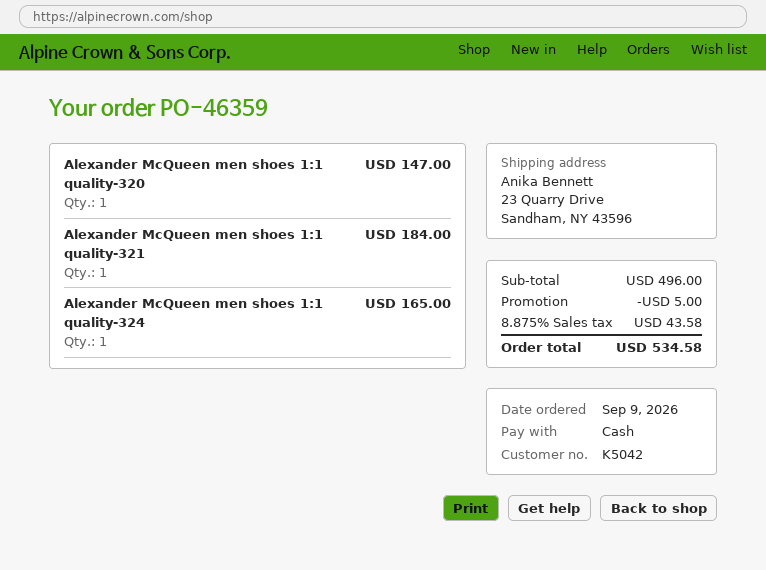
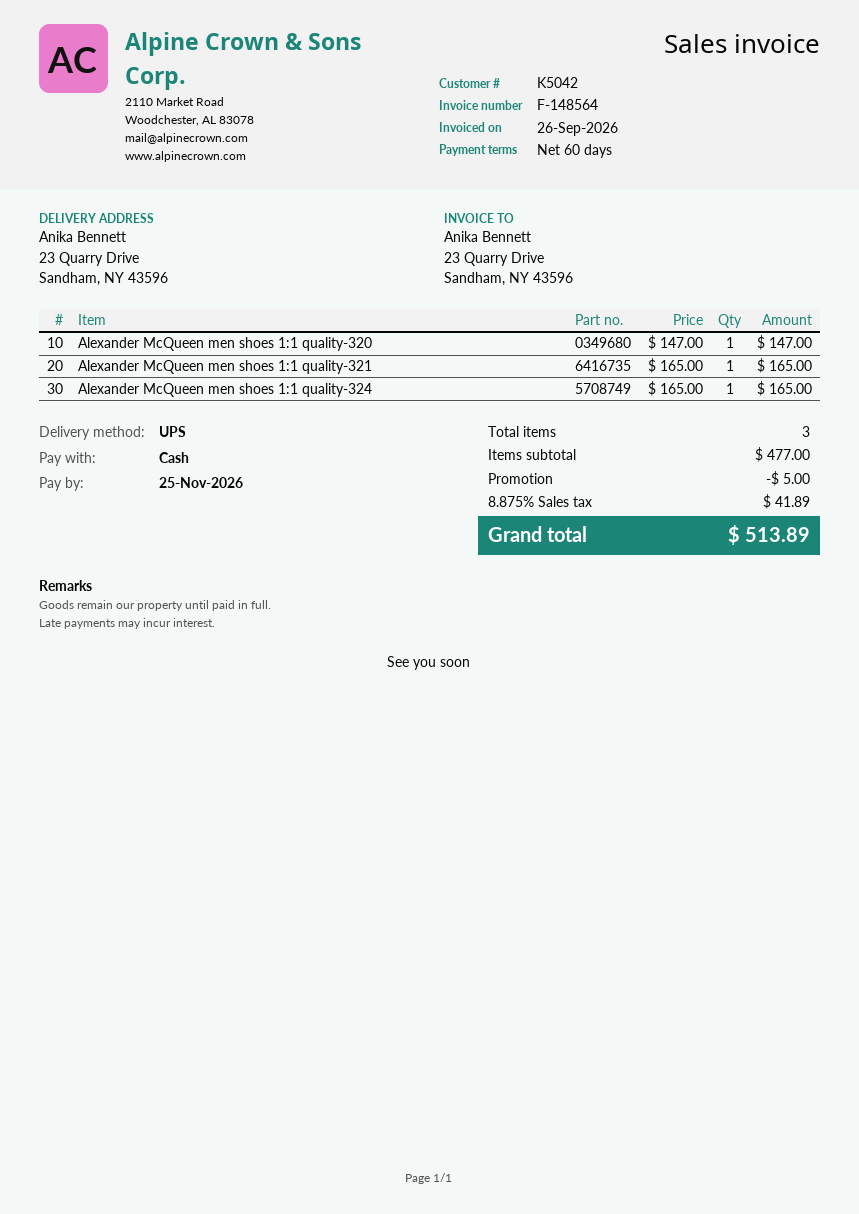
Alexander McQueen men shoes 1:1 quality-321: 1 for 184.00 -> 1 for 165.00
subtotal: 496.00 -> 477.00
tax: 8.875% = 43.58 -> 8.875% = 41.89
total: 534.58 -> 513.89

